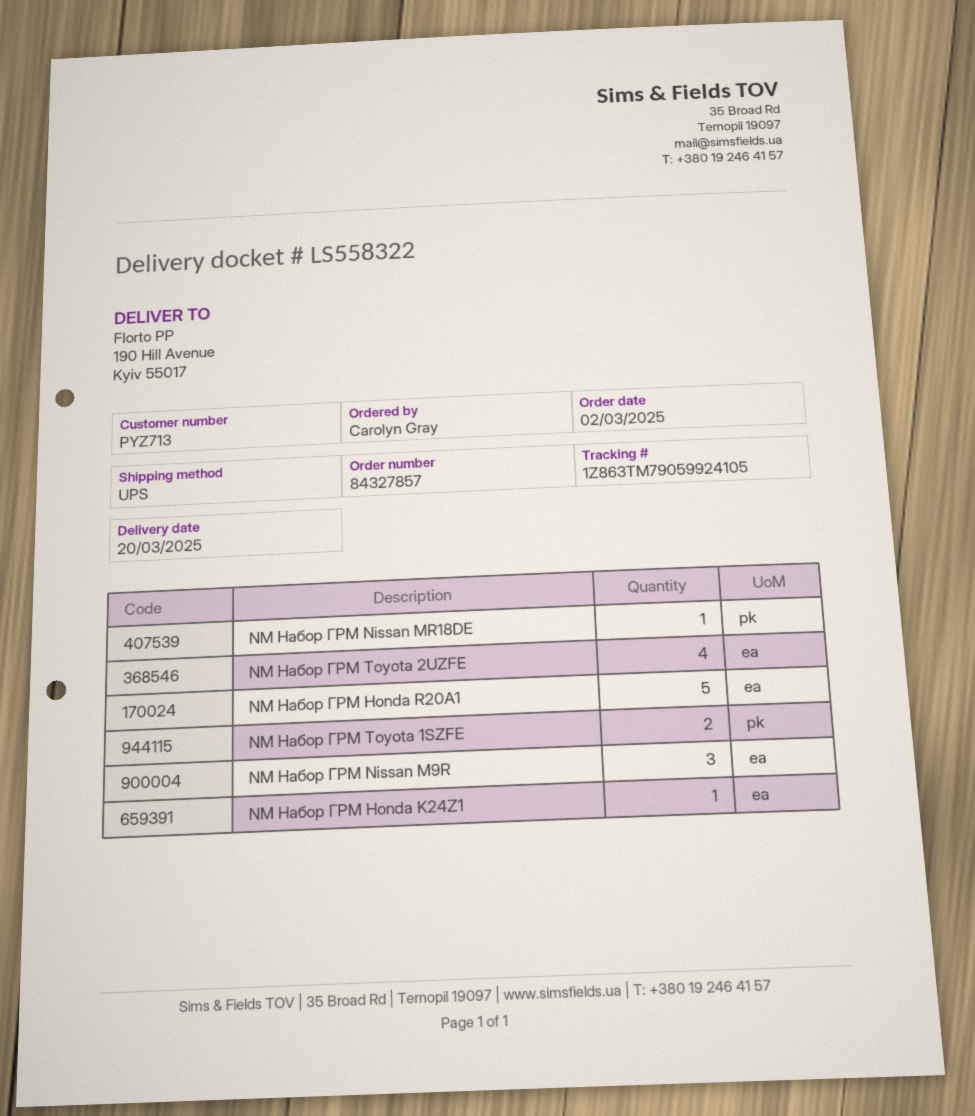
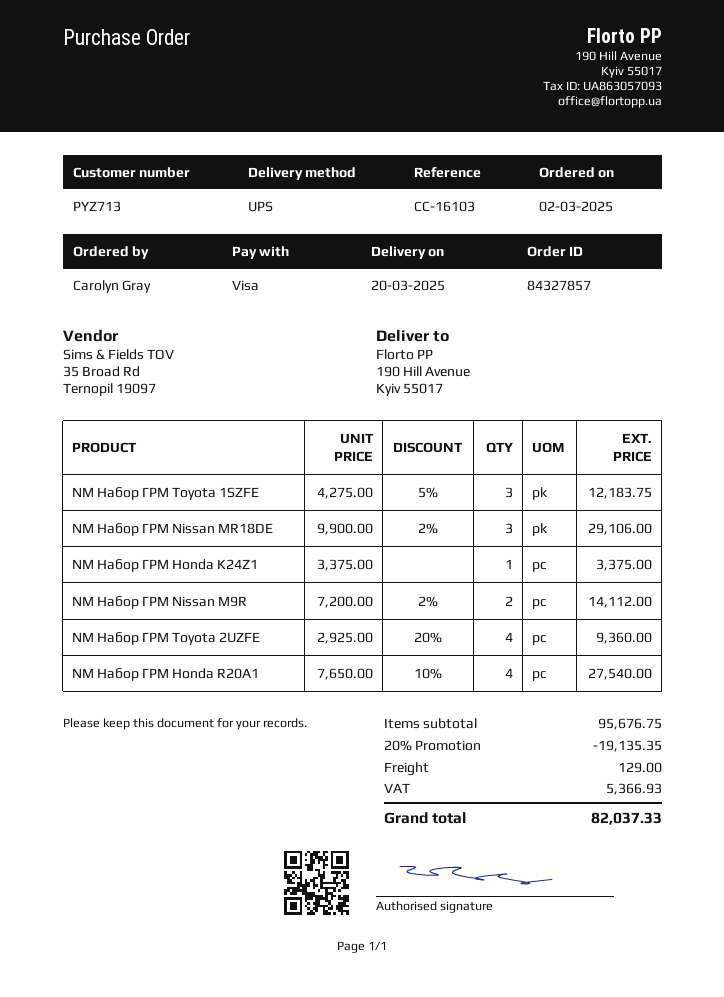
NM Набор ГРМ Nissan MR18DE: 1 -> 3
NM Набор ГРМ Honda R20A1: 5 -> 4
NM Набор ГРМ Toyota 1SZFE: 2 -> 3
NM Набор ГРМ Nissan M9R: 3 -> 2

